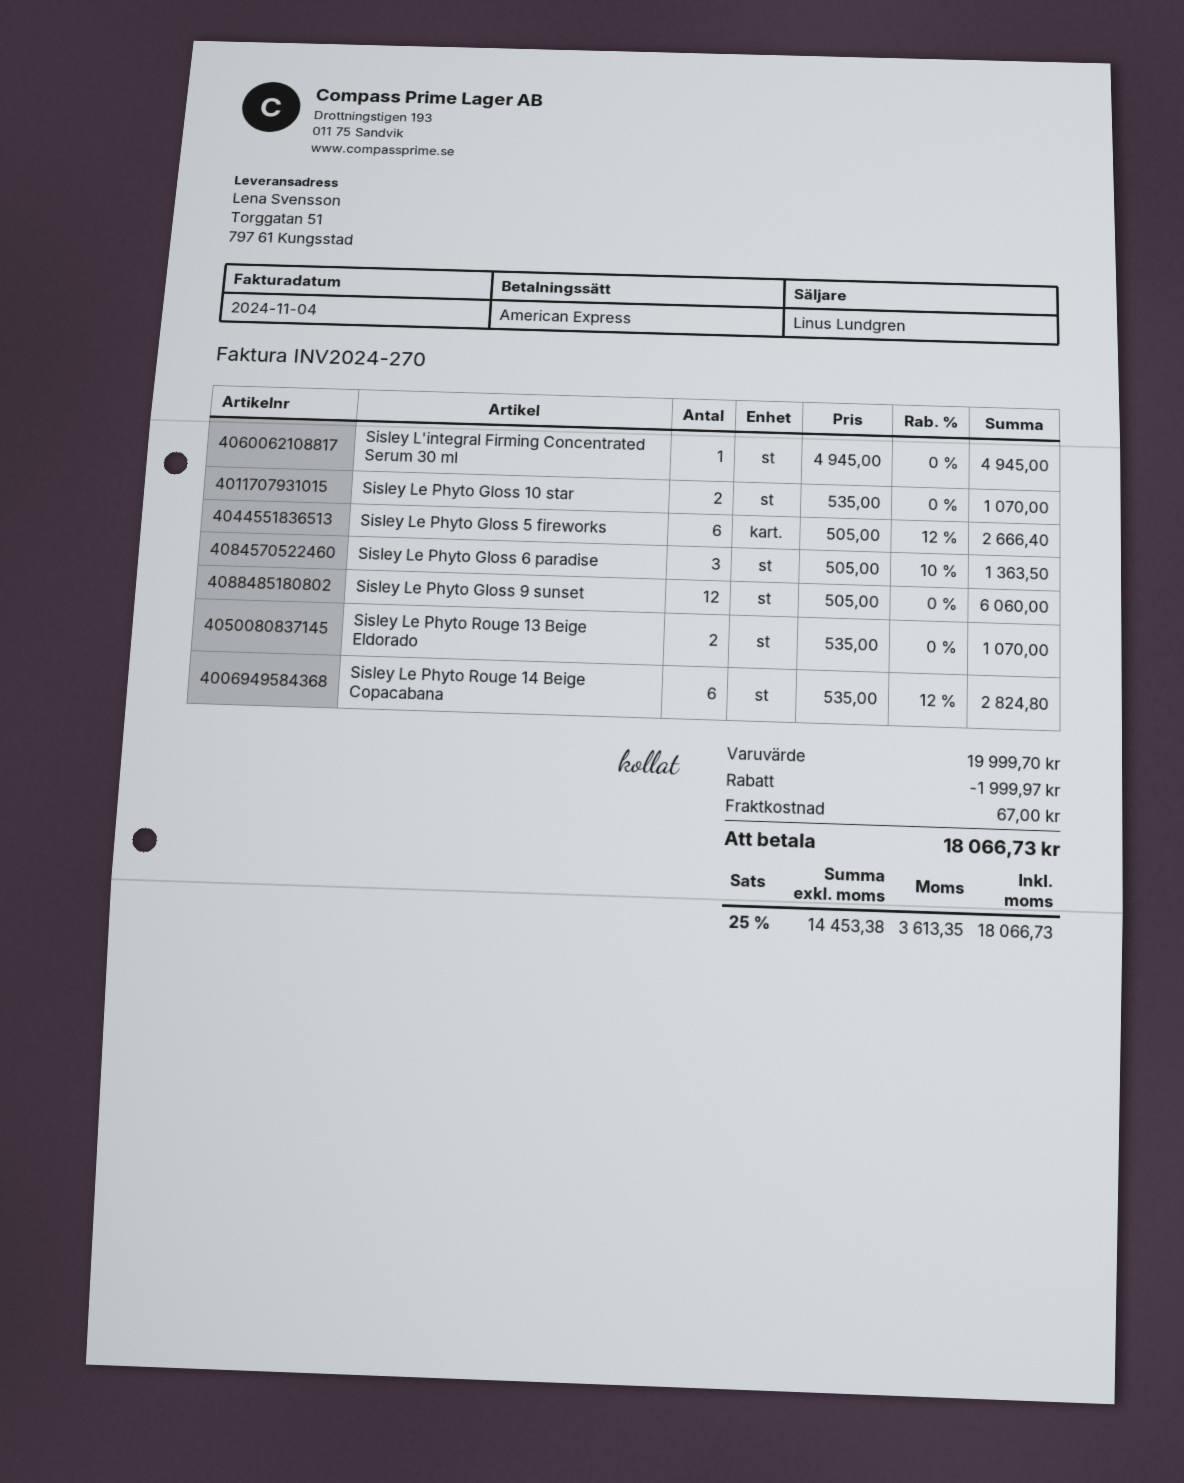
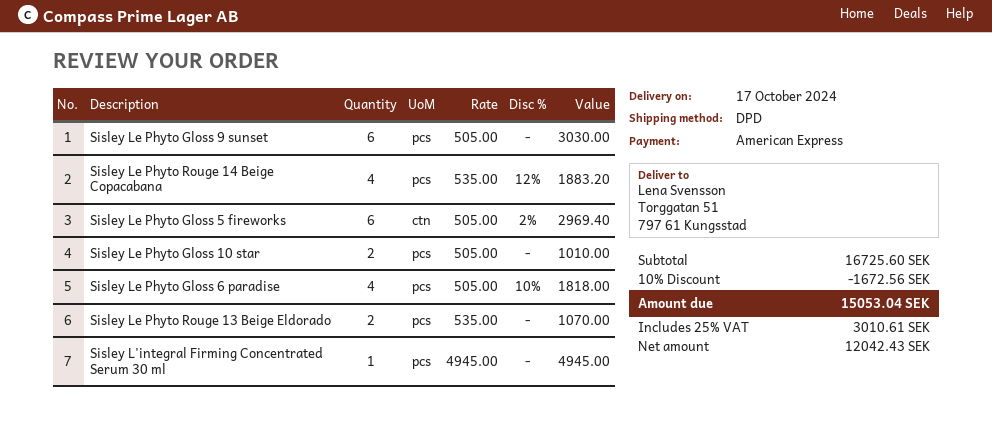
Sisley Le Phyto Gloss 10 star: 2 x 535.00 = 1070.00 -> 2 x 505.00 = 1010.00
Sisley Le Phyto Gloss 5 fireworks: 6 x 505.00 - 12% = 2666.40 -> 6 x 505.00 - 2% = 2969.40
Sisley Le Phyto Gloss 6 paradise: 3 x 505.00 - 10% = 1363.50 -> 4 x 505.00 - 10% = 1818.00
Sisley Le Phyto Gloss 9 sunset: 12 x 505.00 = 6060.00 -> 6 x 505.00 = 3030.00
Sisley Le Phyto Rouge 14 Beige Copacabana: 6 x 535.00 - 12% = 2824.80 -> 4 x 535.00 - 12% = 1883.20
subtotal: 19999.70 -> 16725.60
discount: 1999.97 -> 1672.56
shipping: 67.00 -> none
net: 14453.38 -> 12042.43
tax: 25% = 3613.35 -> 25% = 3010.61
total: 18066.73 -> 15053.04

